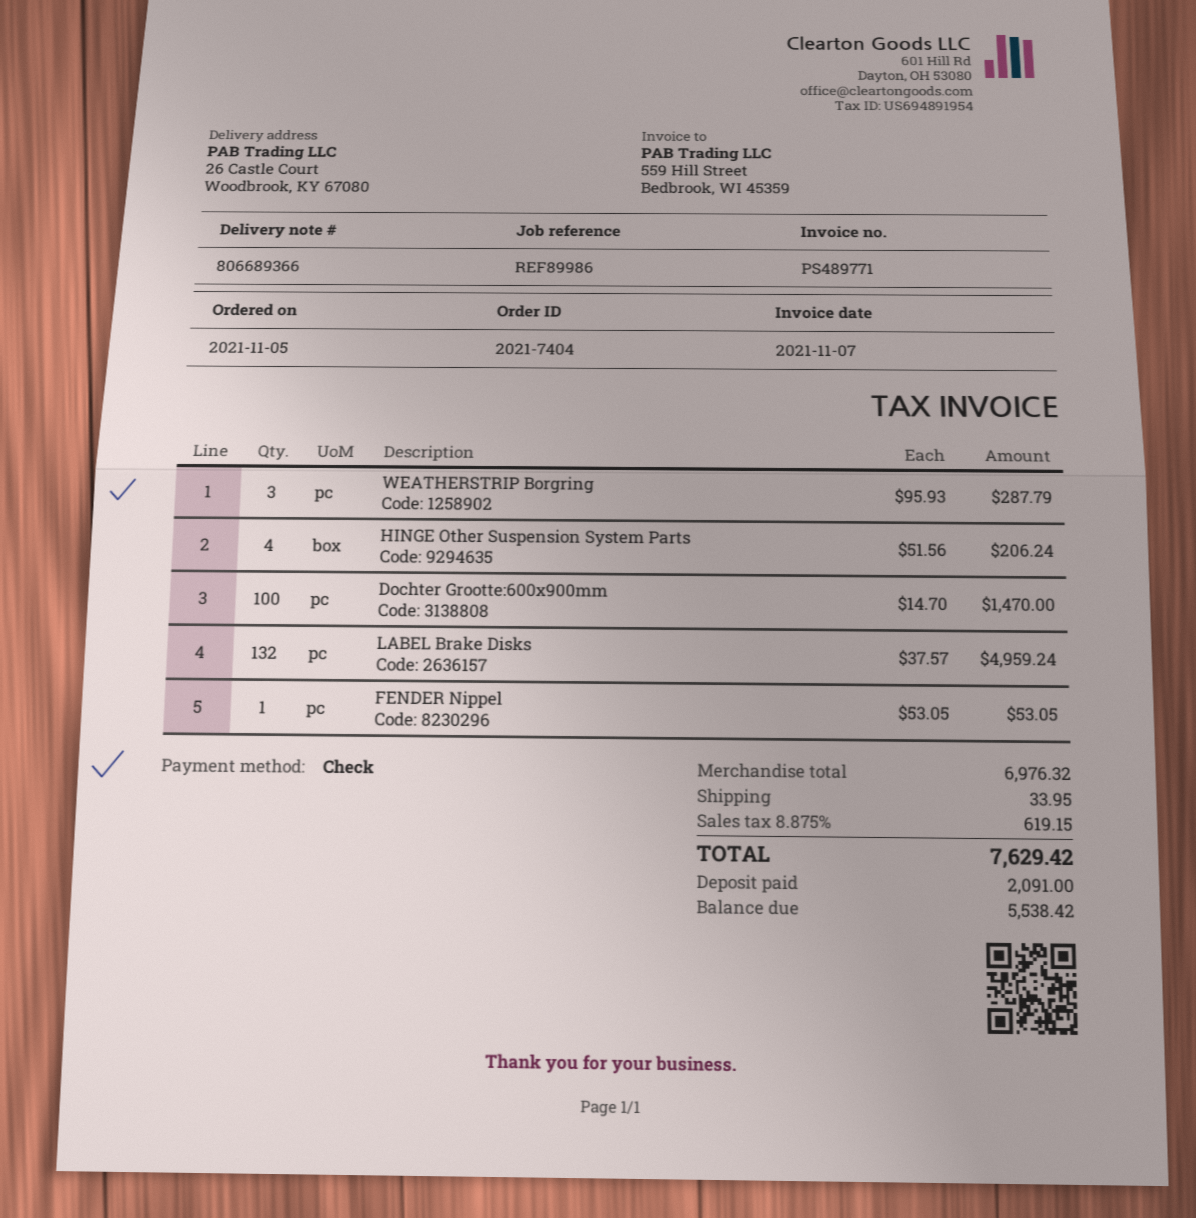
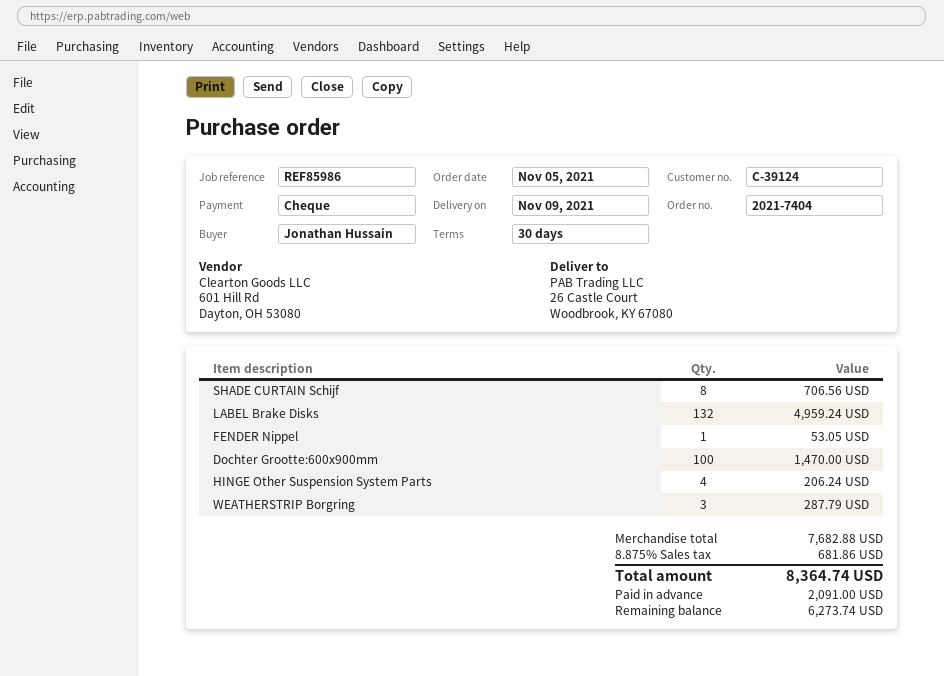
reference: REF89986 -> REF85986
SHADE CURTAIN Schijf: none -> 8 for 706.56
subtotal: 6976.32 -> 7682.88
shipping: 33.95 -> none
tax: 8.875% = 619.15 -> 8.875% = 681.86
total: 7629.42 -> 8364.74
balance: 5538.42 -> 6273.74

